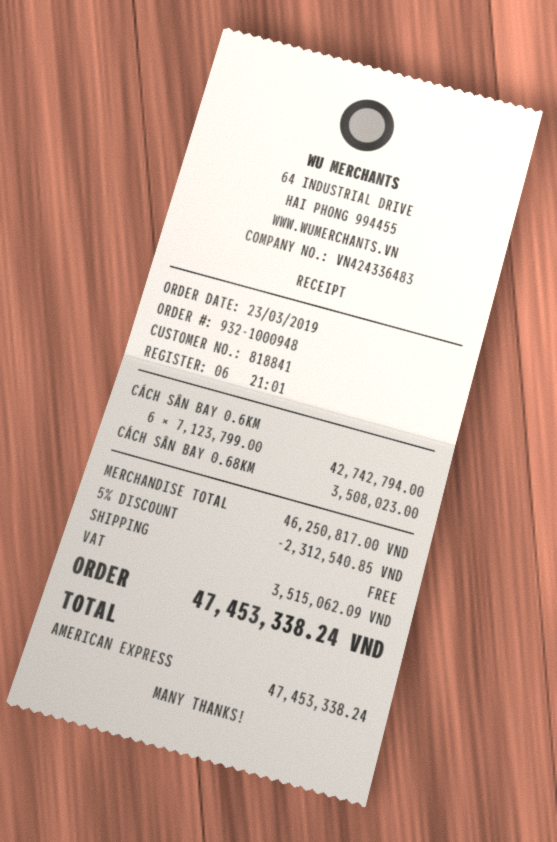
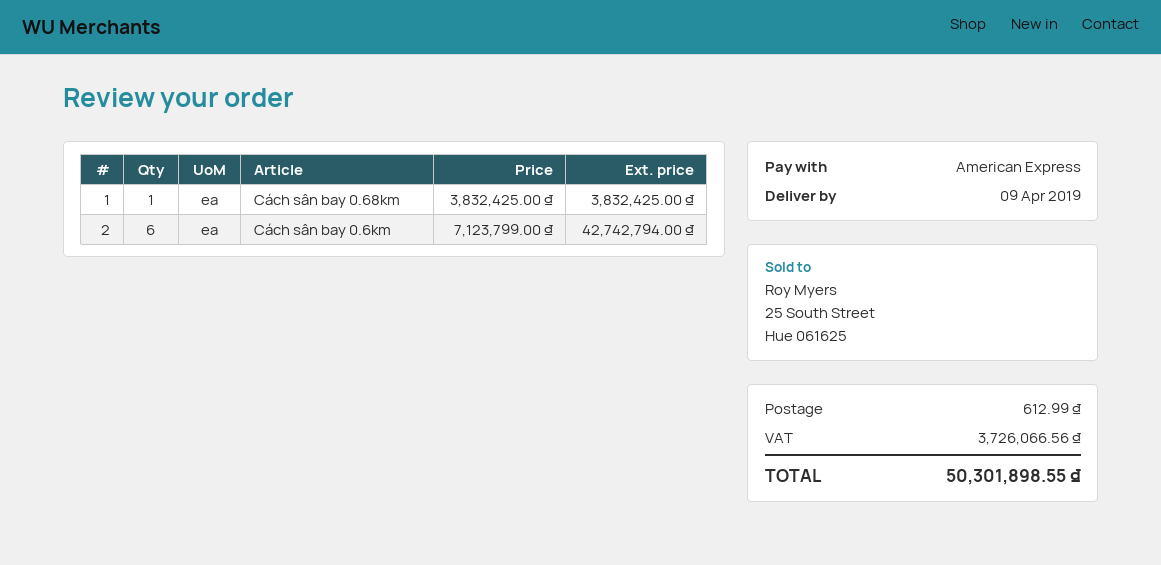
CÁCH SÂN BAY 0.68KM: 1 x 3508023.00 = 3508023.00 -> 1 x 3832425.00 = 3832425.00
discount: 5% = 2312540.85 -> none
shipping: 0.00 -> 612.99
tax: 3515062.09 -> 3726066.56
total: 47453338.24 -> 50301898.55

